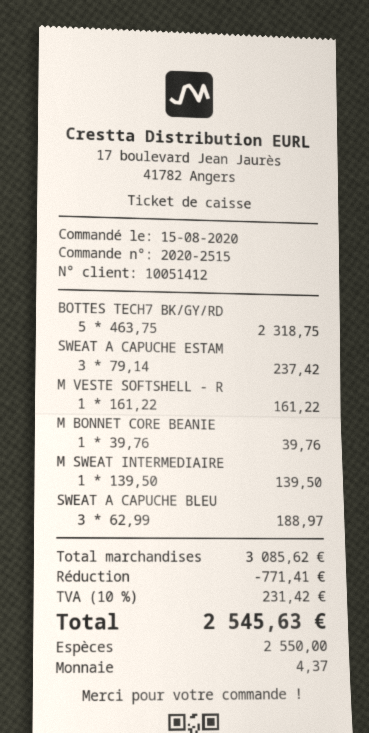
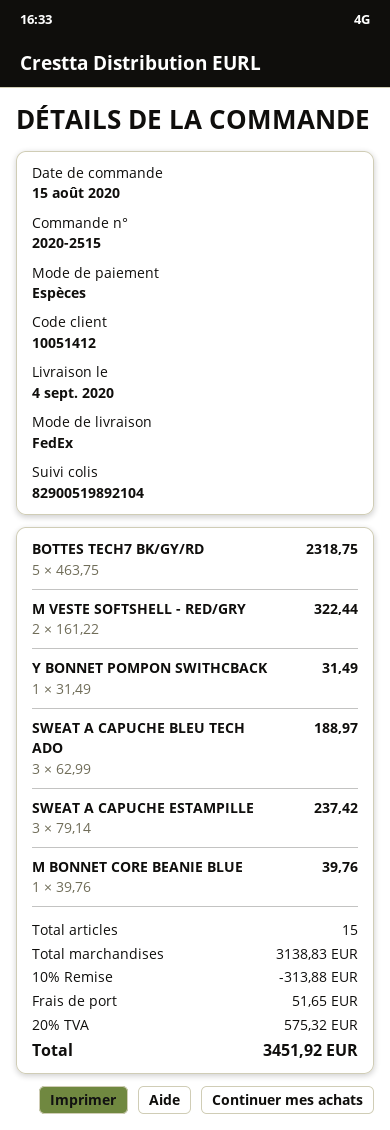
M VESTE SOFTSHELL - R: 1 x 161.22 = 161.22 -> 2 x 161.22 = 322.44
M SWEAT INTERMEDIAIRE: 1 x 139.50 = 139.50 -> none
Y BONNET POMPON SWITHCBACK: none -> 1 x 31.49 = 31.49
subtotal: 3085.62 -> 3138.83
discount: 771.41 -> 313.88
shipping: none -> 51.65
tax: 10% = 231.42 -> 20% = 575.32
total: 2545.63 -> 3451.92

